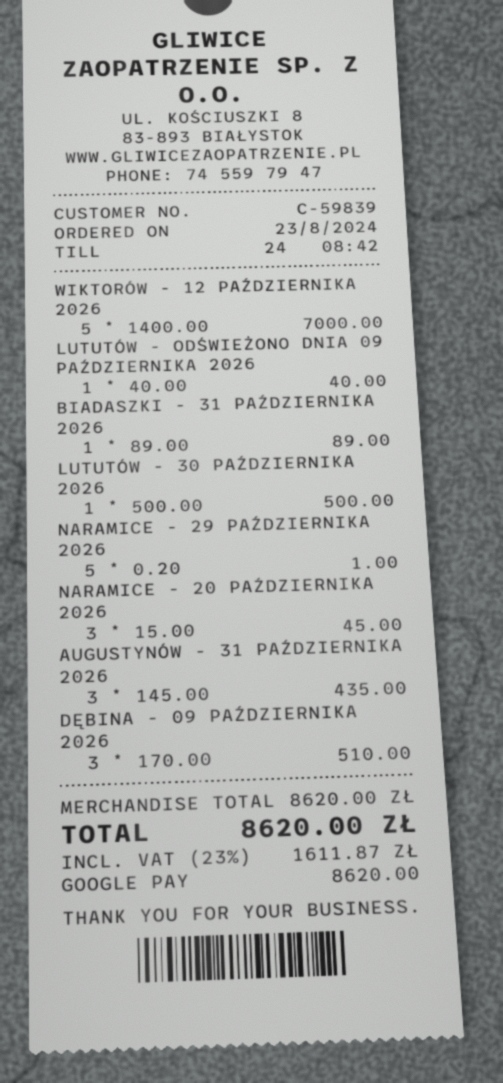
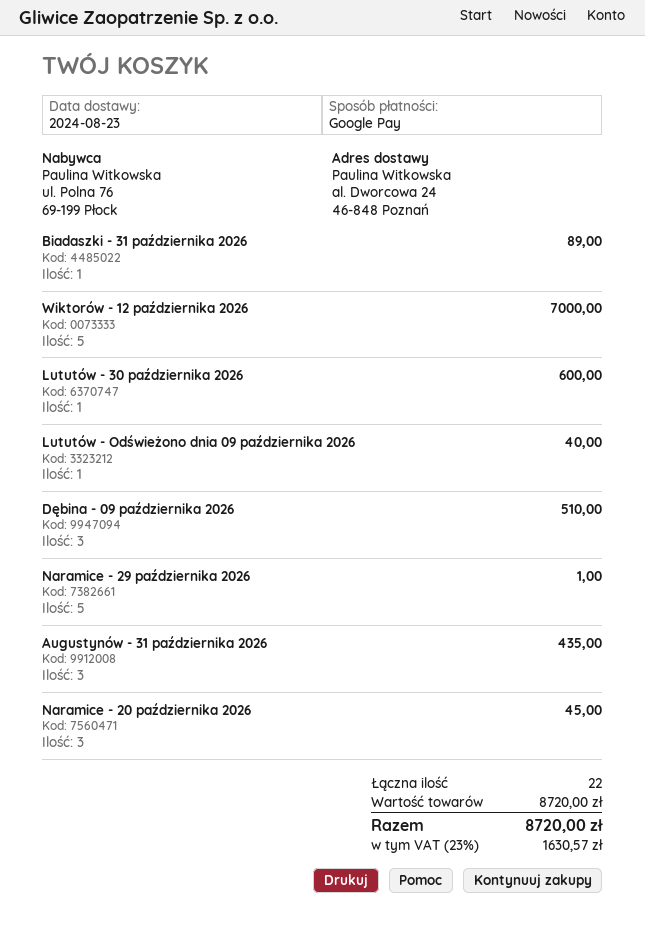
LUTUTÓW - 30 PAŹDZIERNIKA 2026: 1 for 500.00 -> 1 for 600.00
subtotal: 8620.00 -> 8720.00
tax: 23% = 1611.87 -> 23% = 1630.57
total: 8620.00 -> 8720.00

